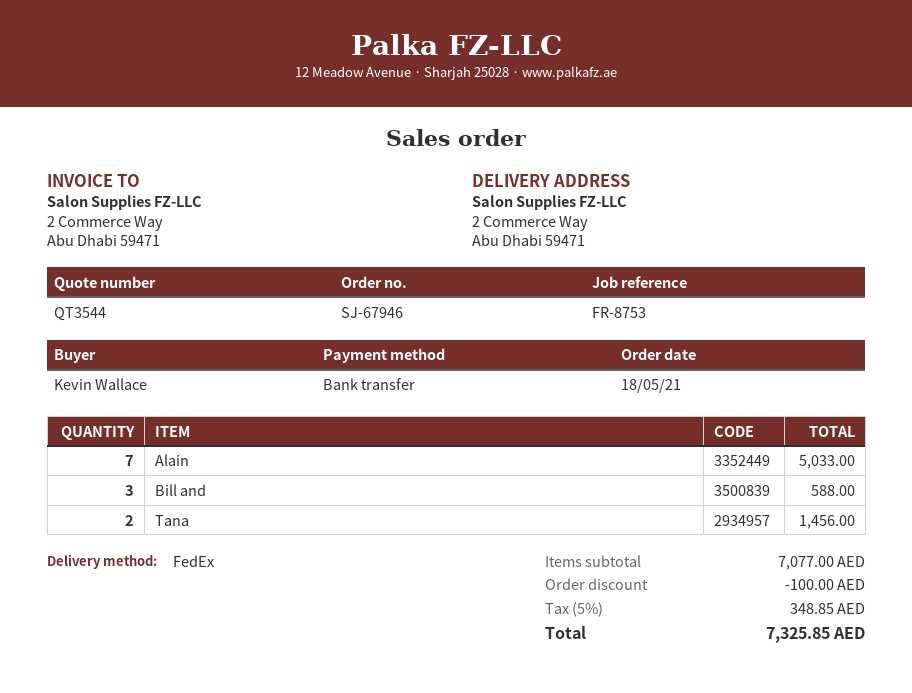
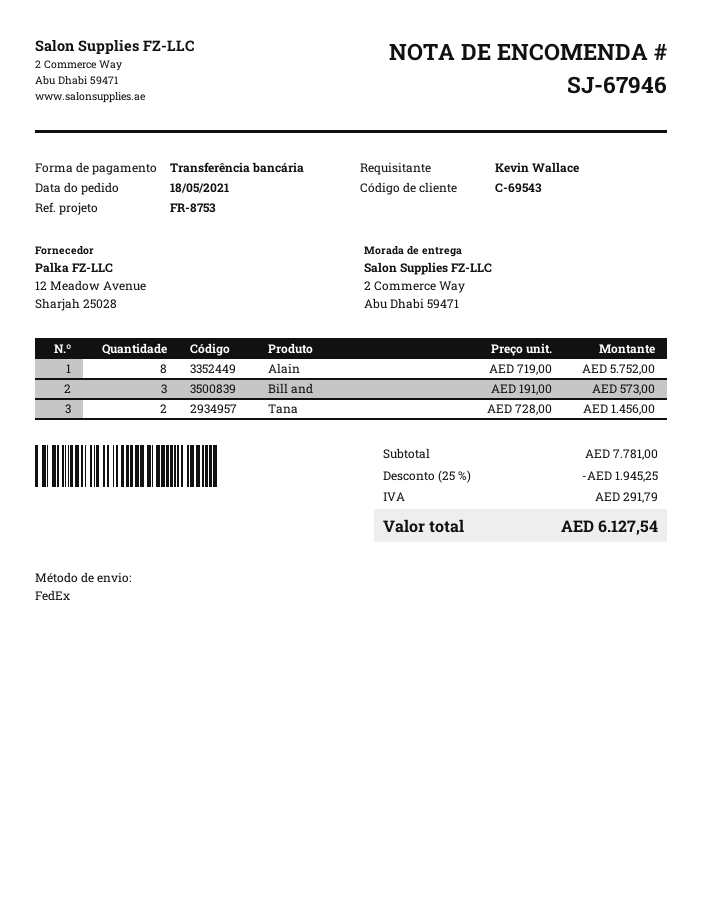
Alain: 7 for 5033.00 -> 8 for 5752.00
Bill and: 3 for 588.00 -> 3 for 573.00
subtotal: 7077.00 -> 7781.00
discount: 100.00 -> 1945.25
tax: 348.85 -> 291.79
total: 7325.85 -> 6127.54

